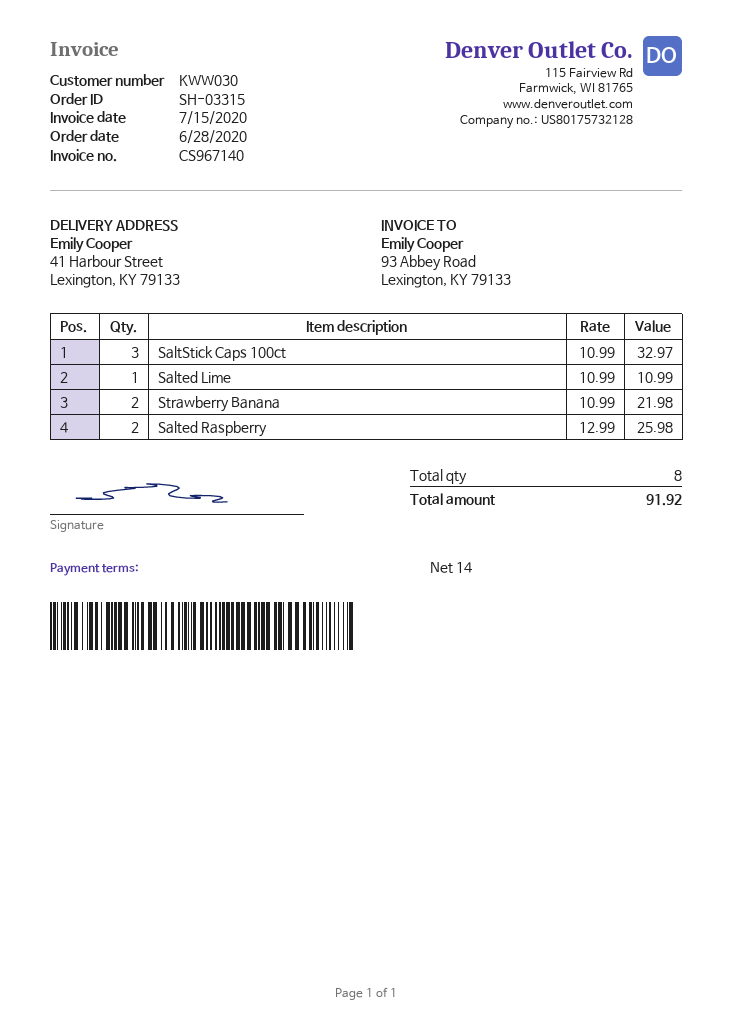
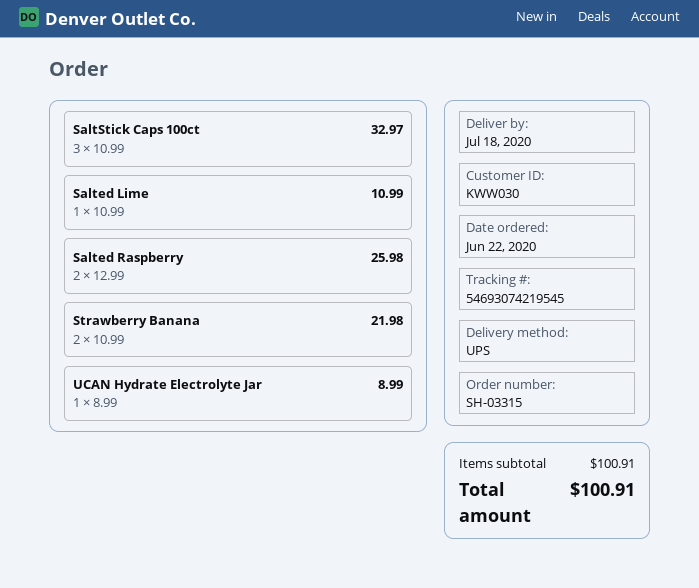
order date: 2020-06-28 -> 2020-06-22
UCAN Hydrate Electrolyte Jar: none -> 1 x 8.99 = 8.99
total: 91.92 -> 100.91

